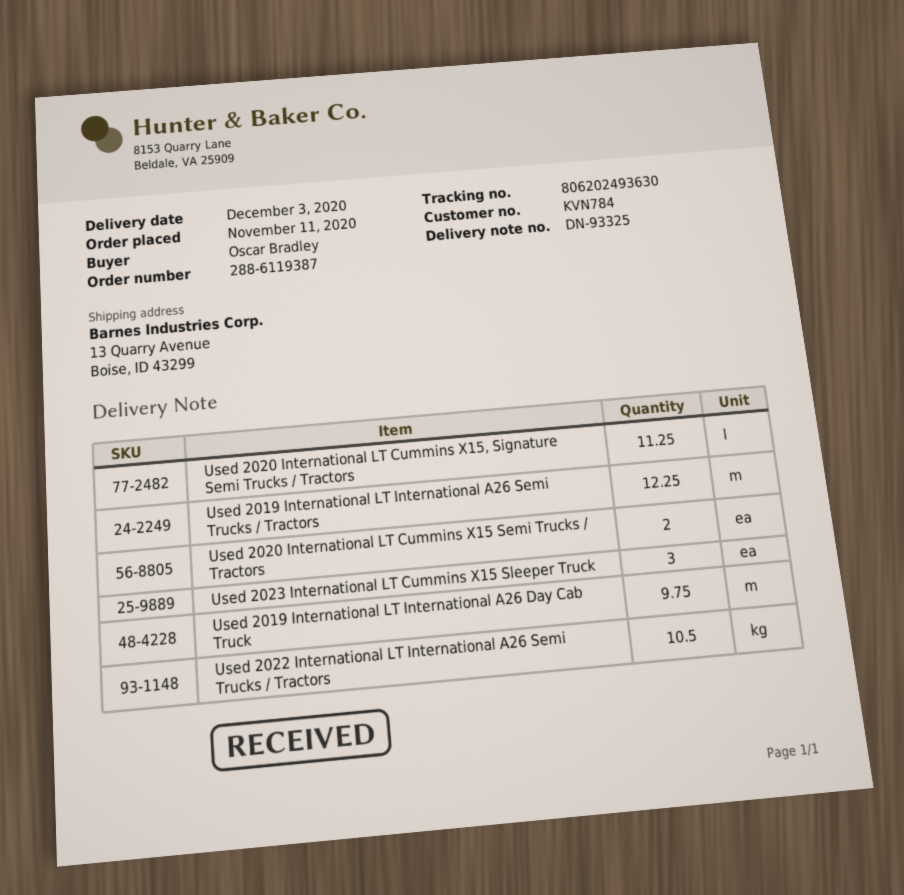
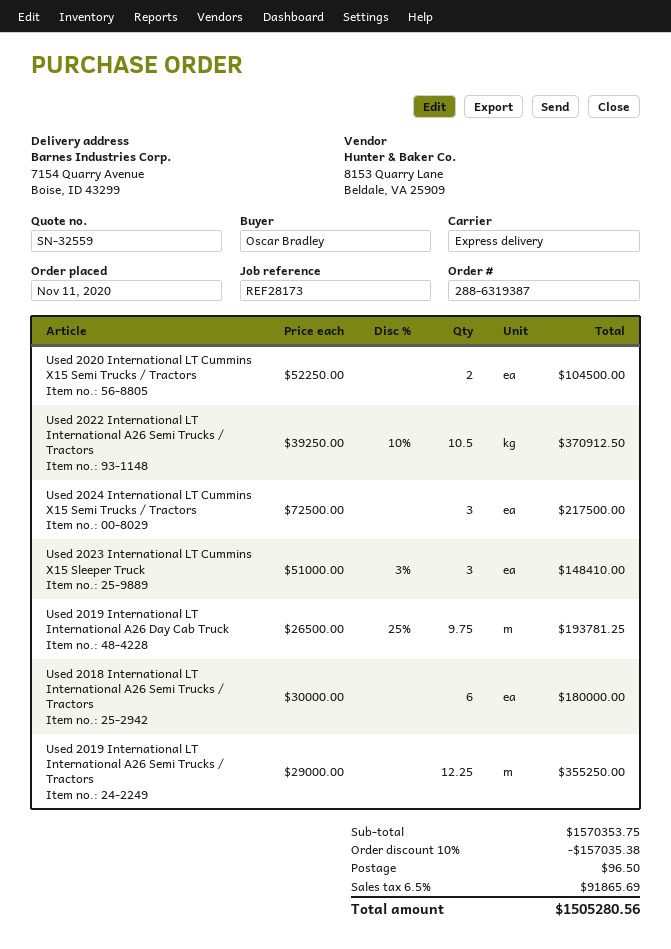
order number: 288-6119387 -> 288-6319387
ship to: 13 Quarry Avenue, Boise, ID 43299 -> 7154 Quarry Avenue, Boise, ID 43299
Used 2020 International LT Cummins X15, Signature Semi Trucks / Tractors: 11.25 -> none
Used 2024 International LT Cummins X15 Semi Trucks / Tractors: none -> 3
Used 2018 International LT International A26 Semi Trucks / Tractors: none -> 6

